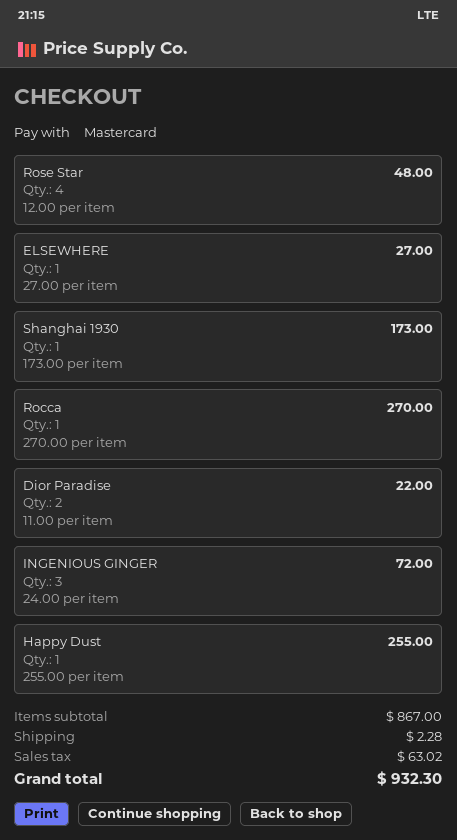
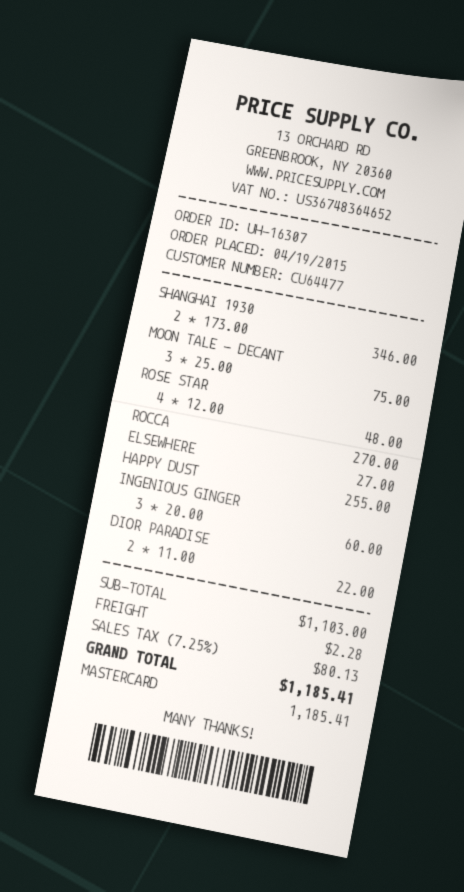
Shanghai 1930: 1 x 173.00 = 173.00 -> 2 x 173.00 = 346.00
INGENIOUS GINGER: 3 x 24.00 = 72.00 -> 3 x 20.00 = 60.00
MOON TALE - DECANT: none -> 3 x 25.00 = 75.00
subtotal: 867.00 -> 1103.00
tax: 63.02 -> 80.13
total: 932.30 -> 1185.41

